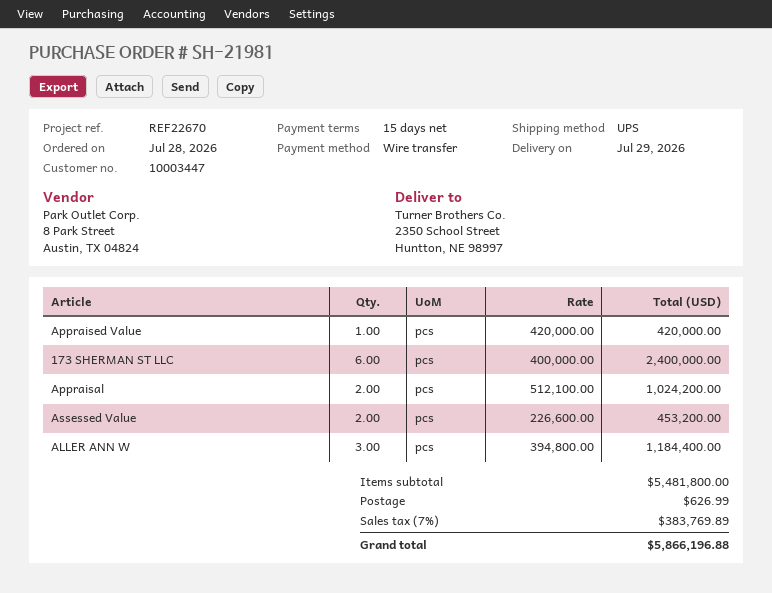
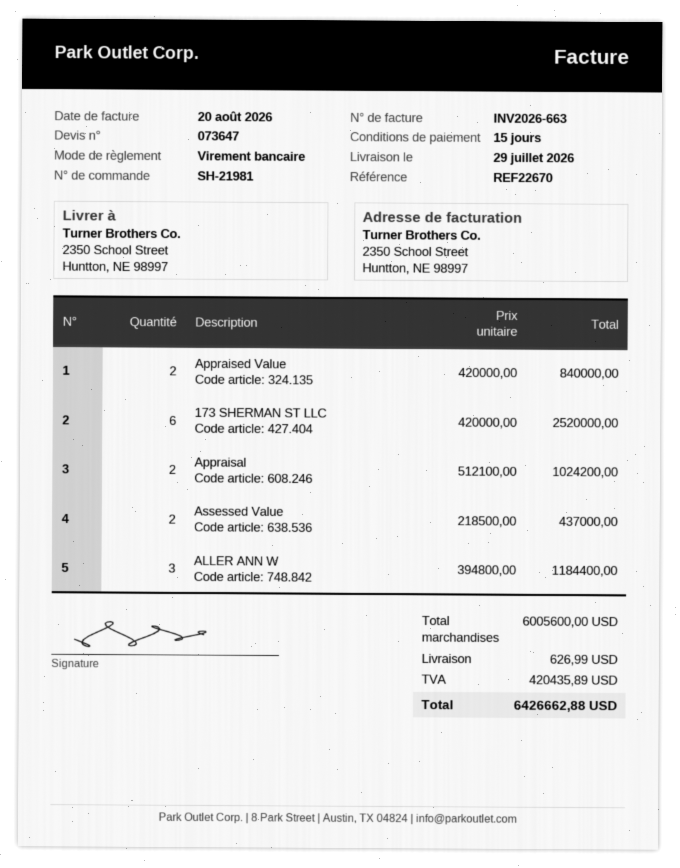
Appraised Value: 1 x 420000.00 = 420000.00 -> 2 x 420000.00 = 840000.00
173 SHERMAN ST LLC: 6 x 400000.00 = 2400000.00 -> 6 x 420000.00 = 2520000.00
Assessed Value: 2 x 226600.00 = 453200.00 -> 2 x 218500.00 = 437000.00
subtotal: 5481800.00 -> 6005600.00
tax: 383769.89 -> 420435.89
total: 5866196.88 -> 6426662.88

